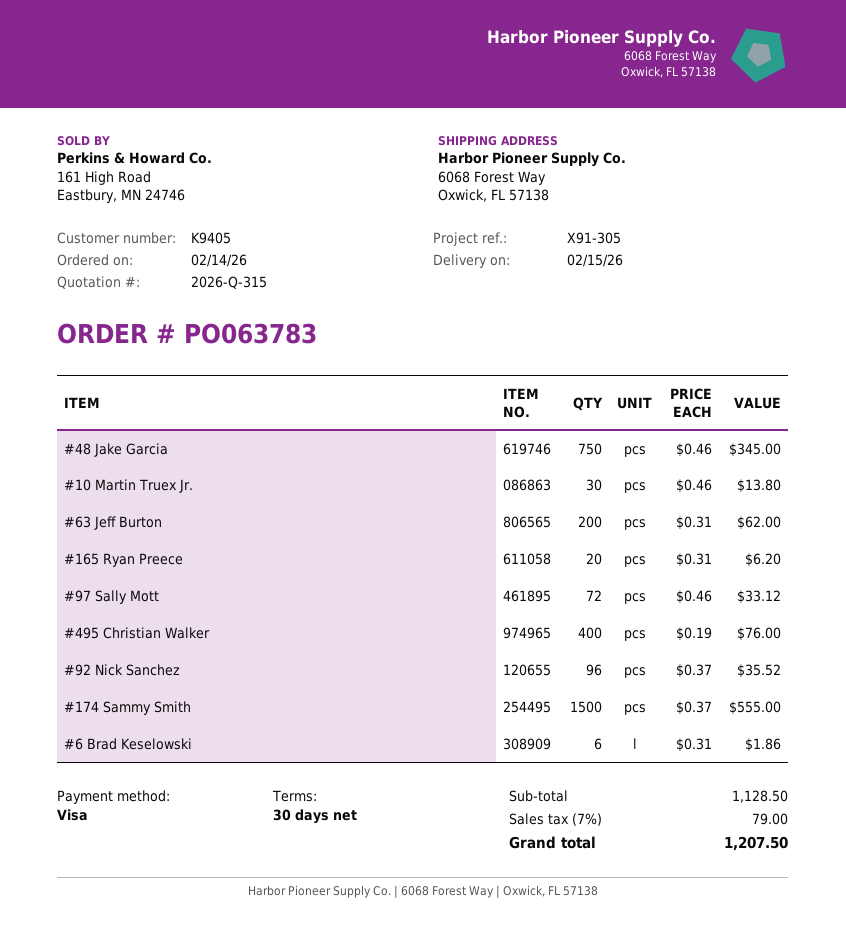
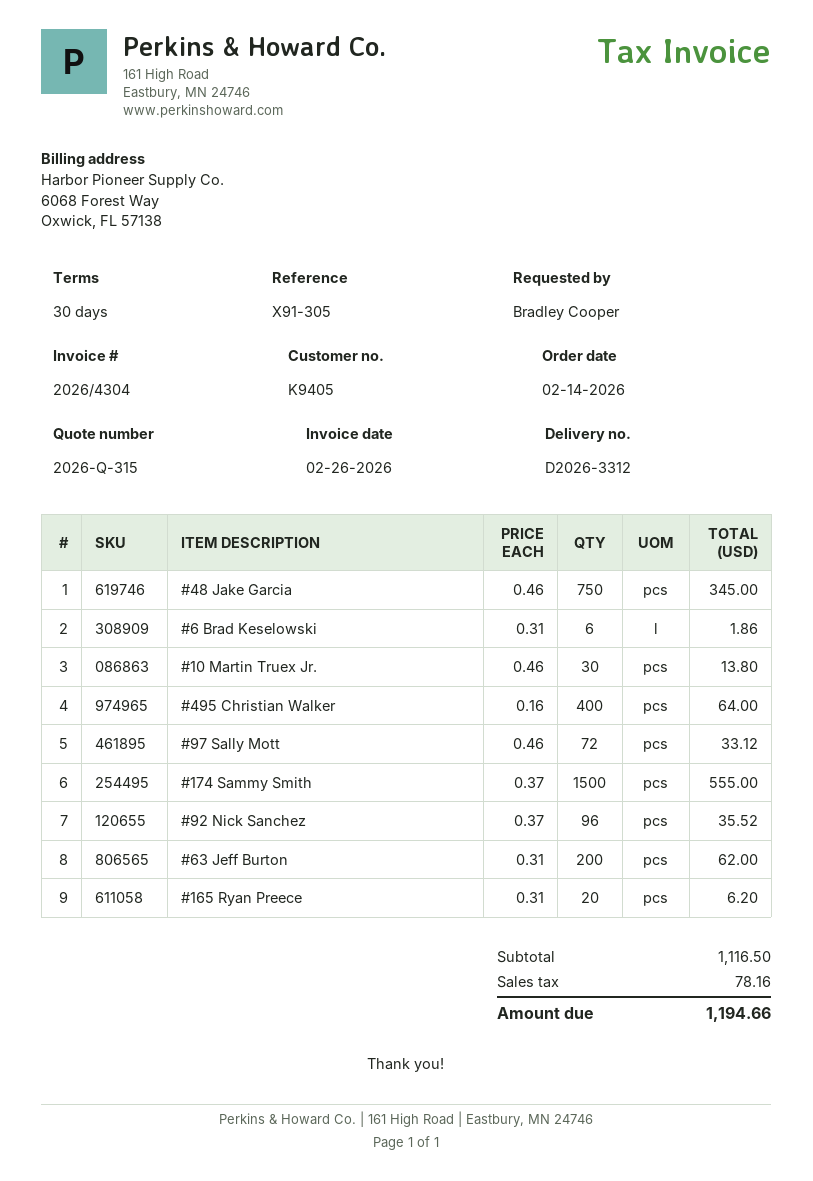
#495 Christian Walker: 400 x 0.19 = 76.00 -> 400 x 0.16 = 64.00
subtotal: 1128.50 -> 1116.50
tax: 79.00 -> 78.16
total: 1207.50 -> 1194.66

